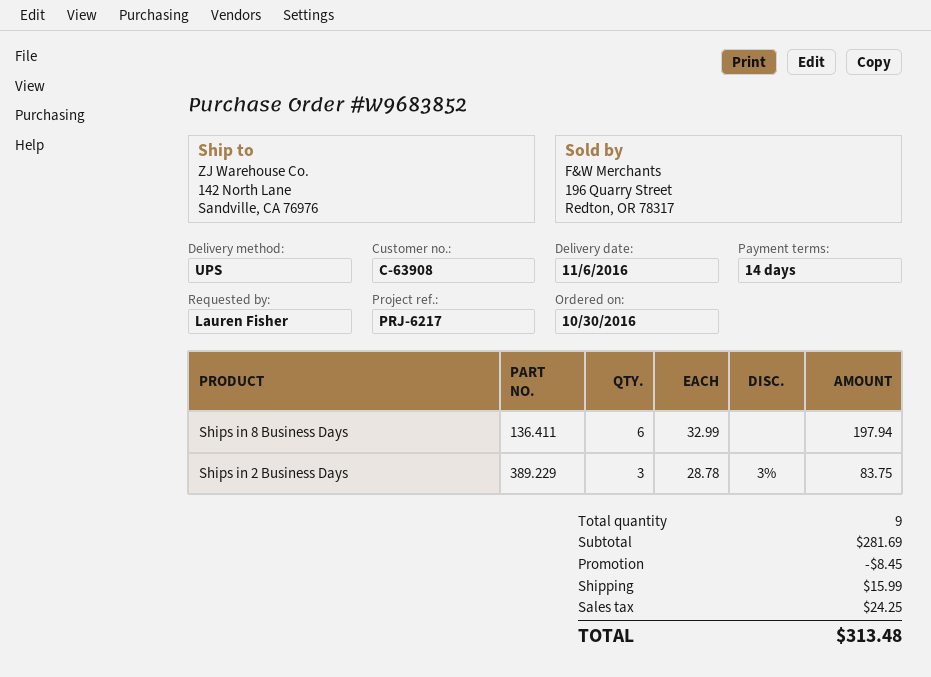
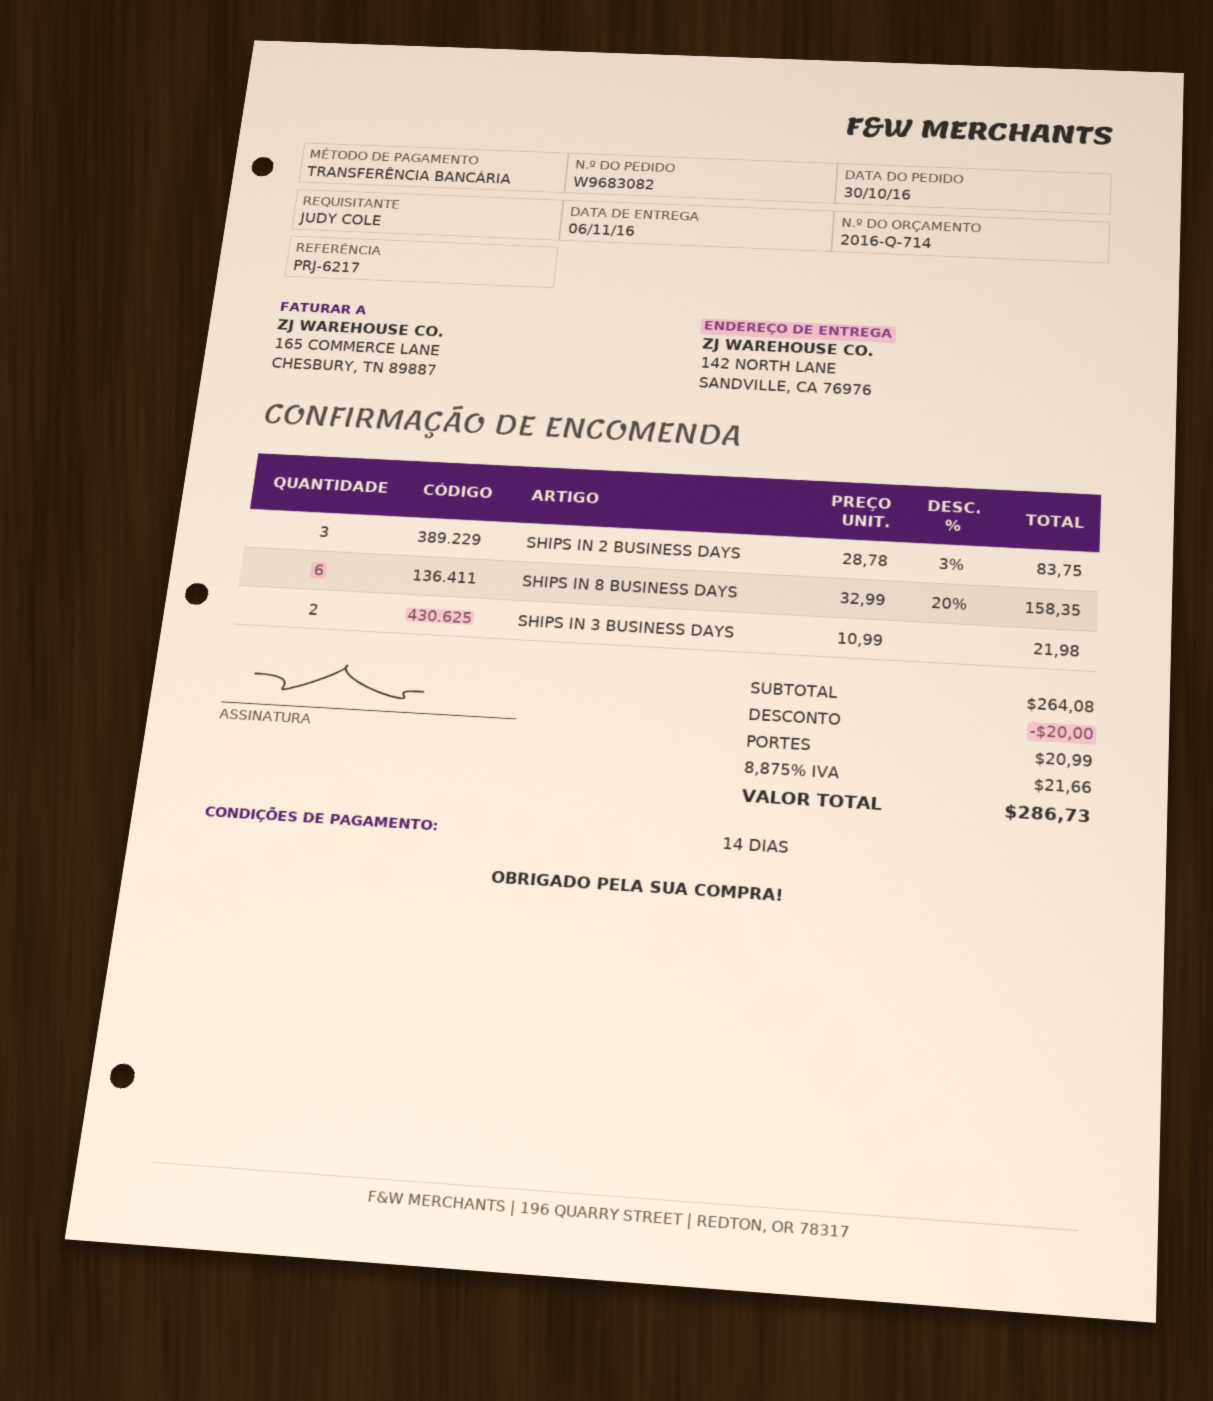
order number: W9683852 -> W9683082
ordered by: Lauren Fisher -> JUDY COLE
Ships in 8 Business Days: 6 x 32.99 = 197.94 -> 6 x 32.99 - 20% = 158.35
SHIPS IN 3 BUSINESS DAYS: none -> 2 x 10.99 = 21.98
subtotal: 281.69 -> 264.08
discount: 8.45 -> 20.00
shipping: 15.99 -> 20.99
tax: 24.25 -> 21.66
total: 313.48 -> 286.73

